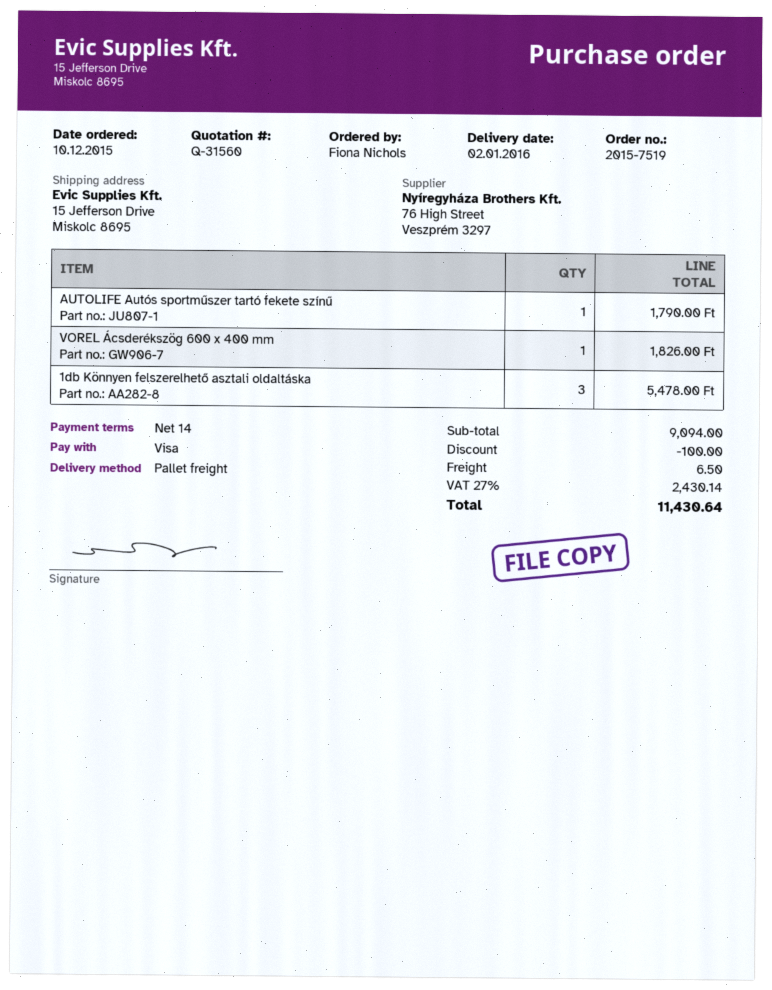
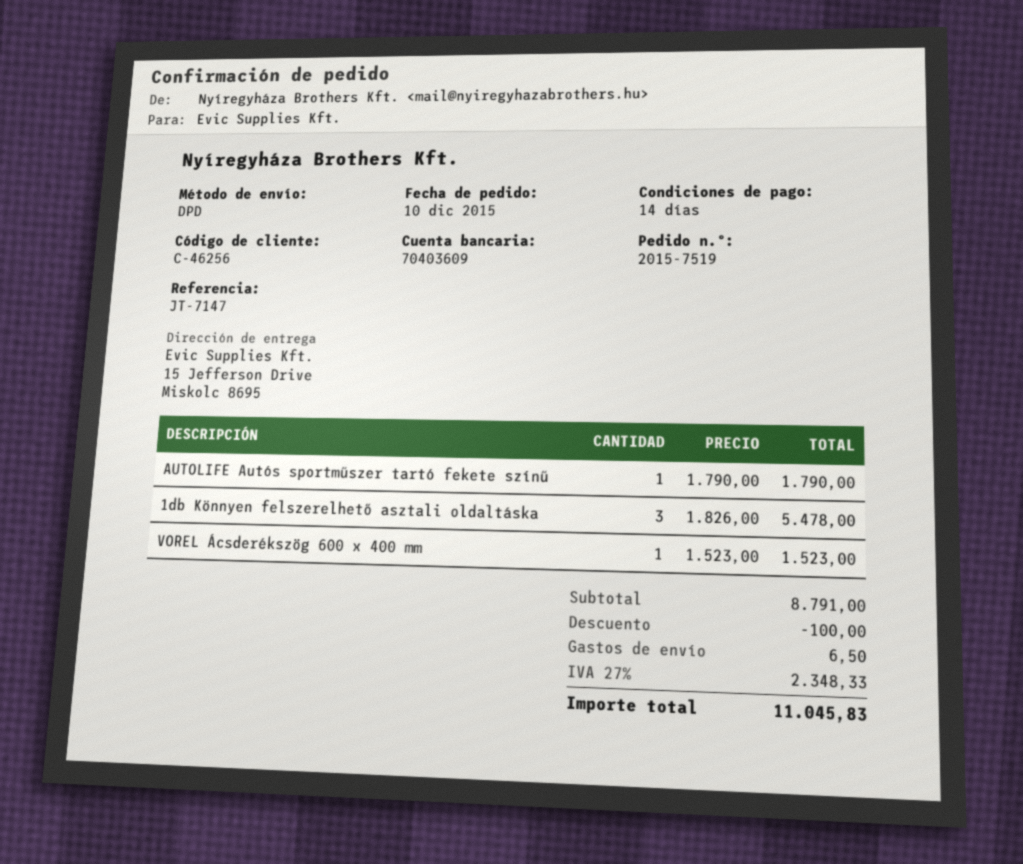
shipping method: pallet freight -> DPD
VOREL Ácsderékszög 600 x 400 mm: 1 for 1826.00 -> 1 for 1523.00
subtotal: 9094.00 -> 8791.00
tax: 27% = 2430.14 -> 27% = 2348.33
total: 11430.64 -> 11045.83

